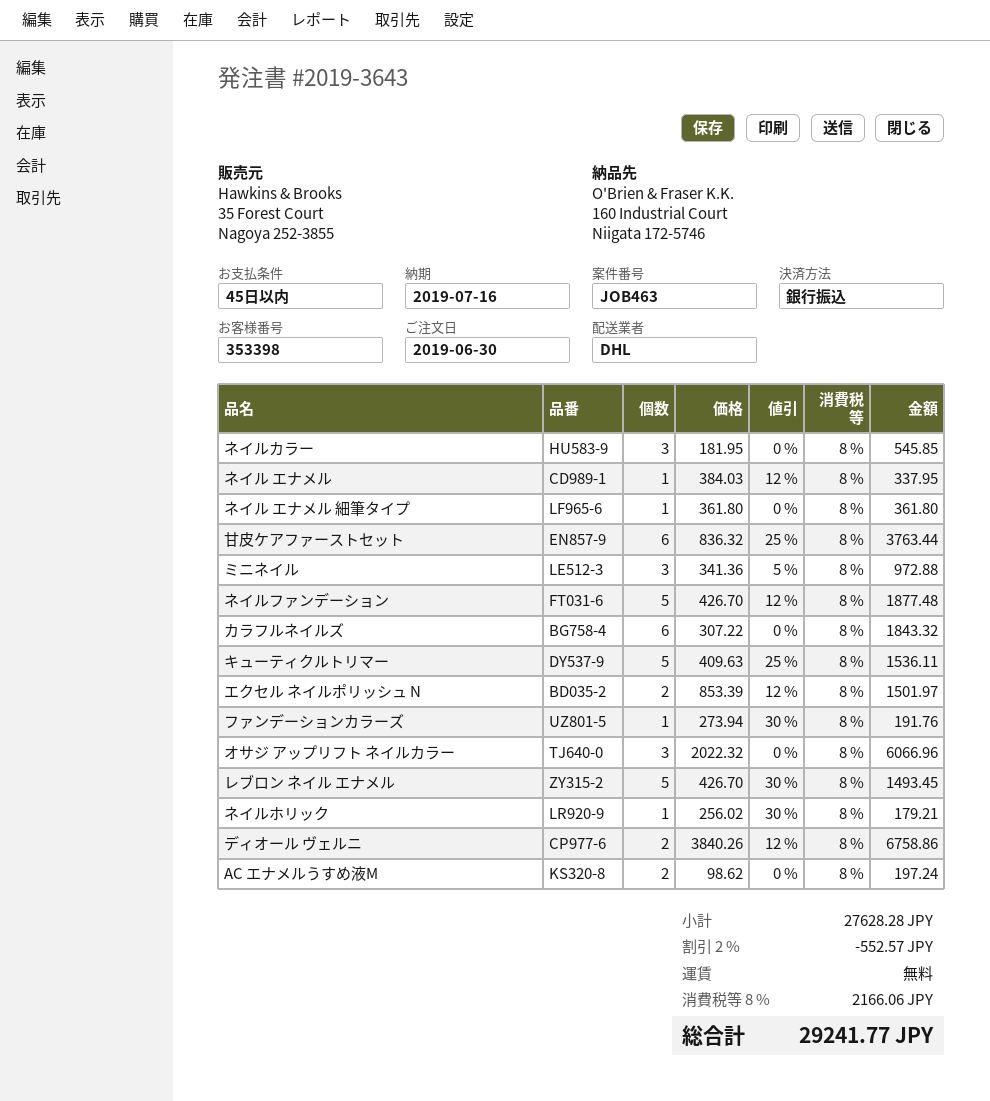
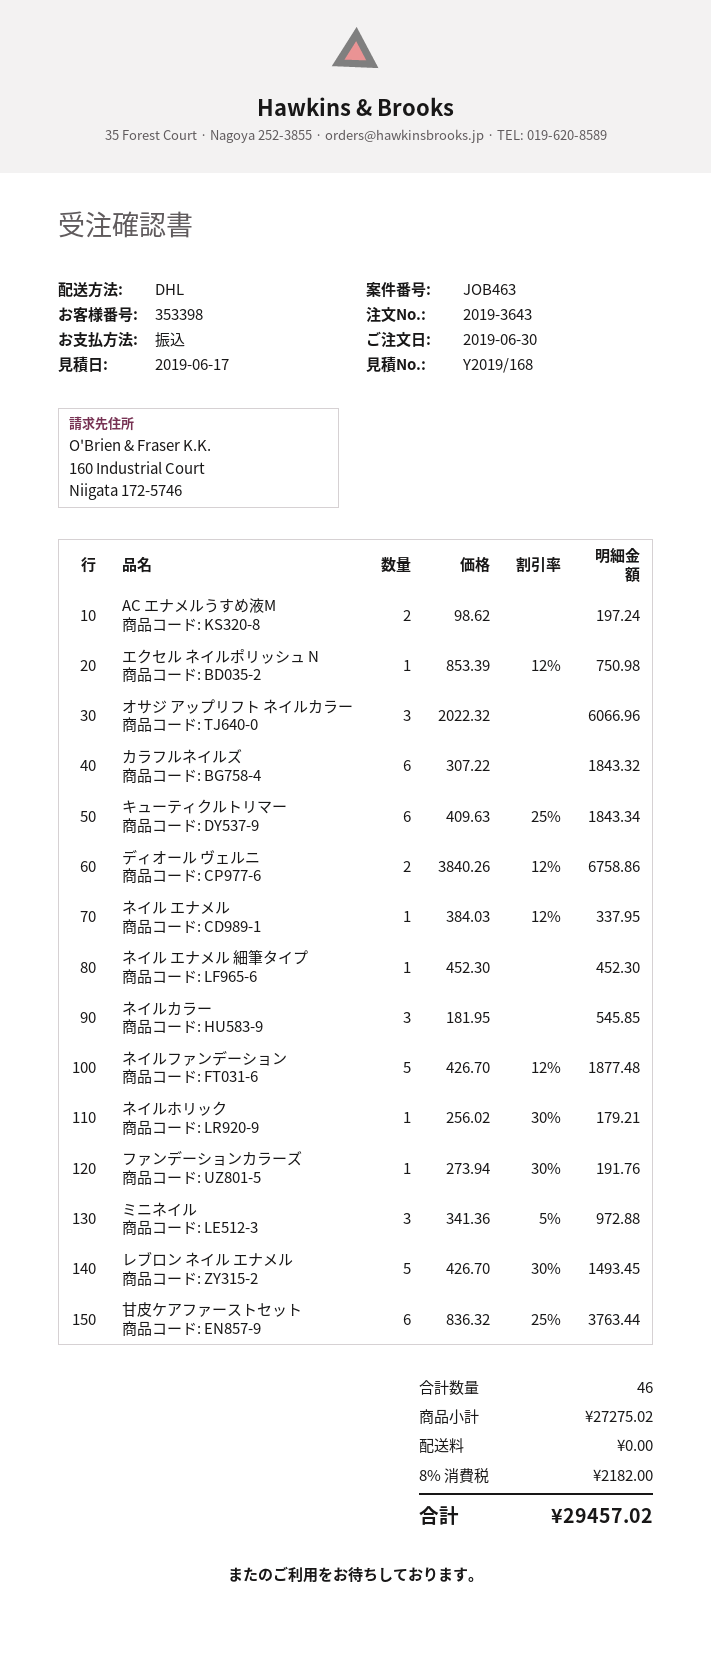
ネイル エナメル 細筆タイプ: 1 x 361.80 = 361.80 -> 1 x 452.30 = 452.30
キューティクルトリマー: 5 x 409.63 - 25% = 1536.11 -> 6 x 409.63 - 25% = 1843.34
エクセル ネイルポリッシュ N: 2 x 853.39 - 12% = 1501.97 -> 1 x 853.39 - 12% = 750.98
subtotal: 27628.28 -> 27275.02
discount: 2% = 552.57 -> none
tax: 8% = 2166.06 -> 8% = 2182.00
total: 29241.77 -> 29457.02

